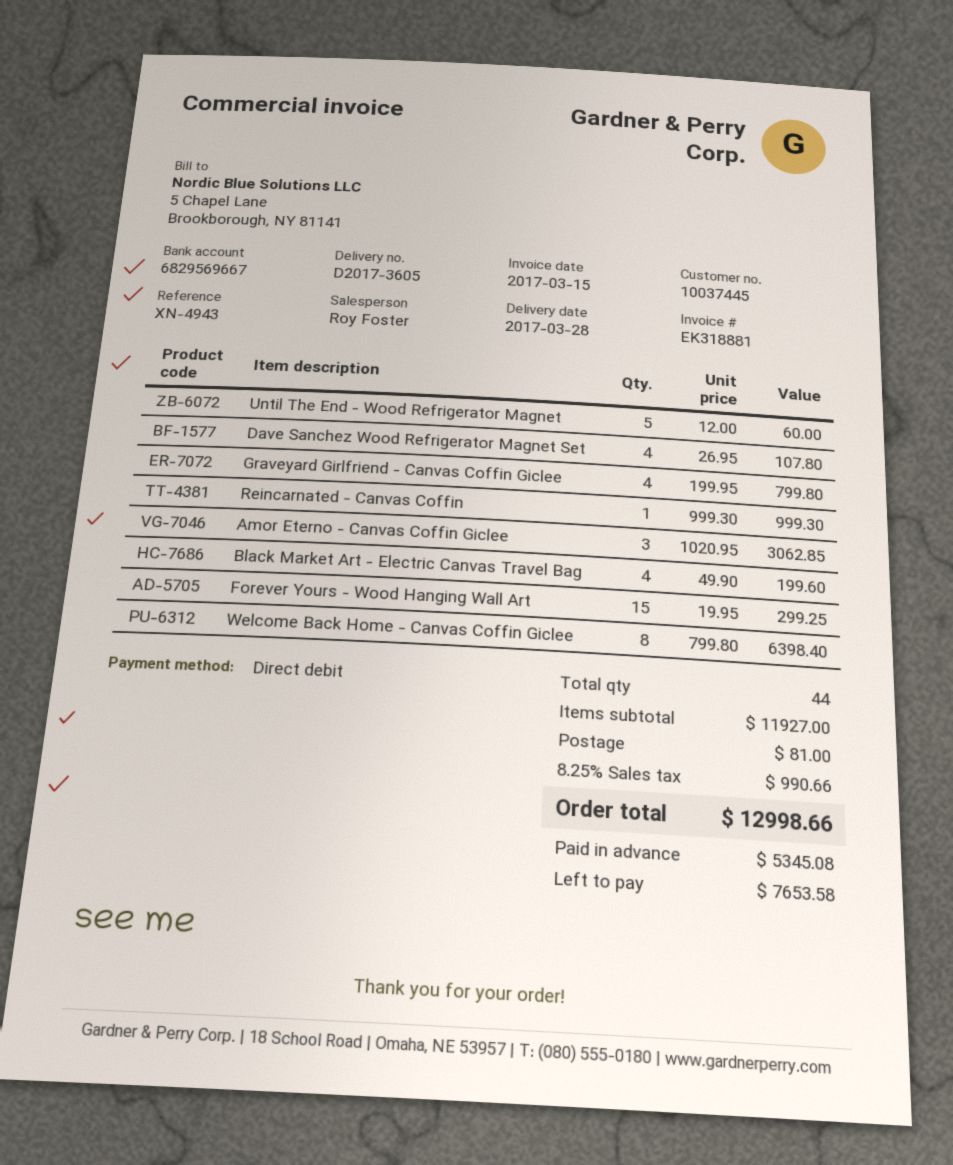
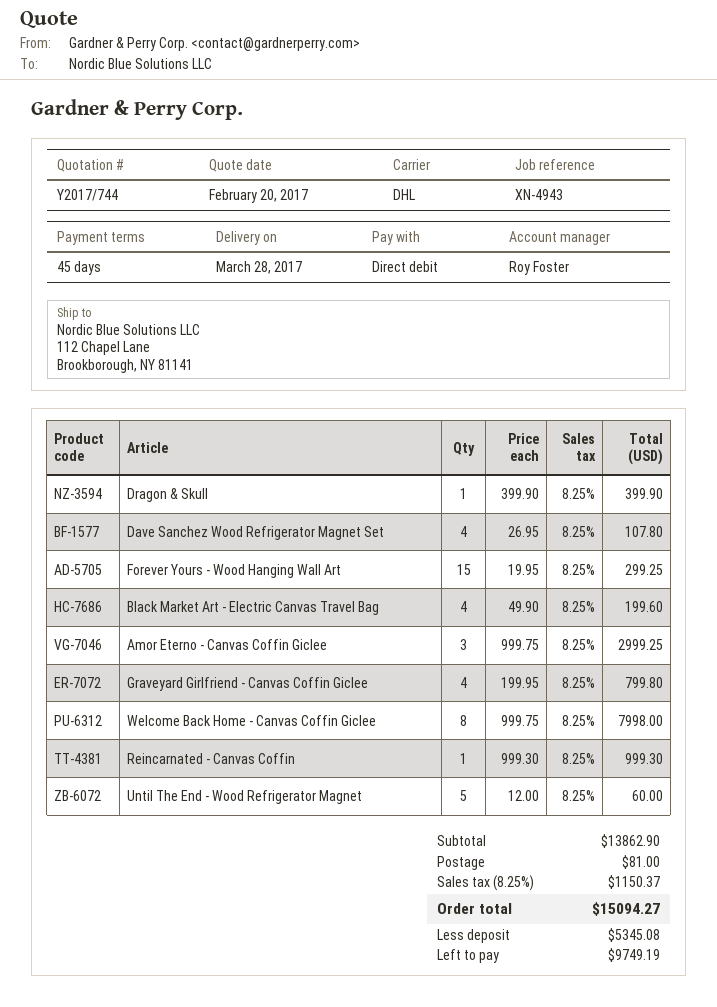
Amor Eterno - Canvas Coffin Giclee: 3 x 1020.95 = 3062.85 -> 3 x 999.75 = 2999.25
Welcome Back Home - Canvas Coffin Giclee: 8 x 799.80 = 6398.40 -> 8 x 999.75 = 7998.00
Dragon & Skull: none -> 1 x 399.90 = 399.90
subtotal: 11927.00 -> 13862.90
tax: 8.25% = 990.66 -> 8.25% = 1150.37
total: 12998.66 -> 15094.27
balance: 7653.58 -> 9749.19

